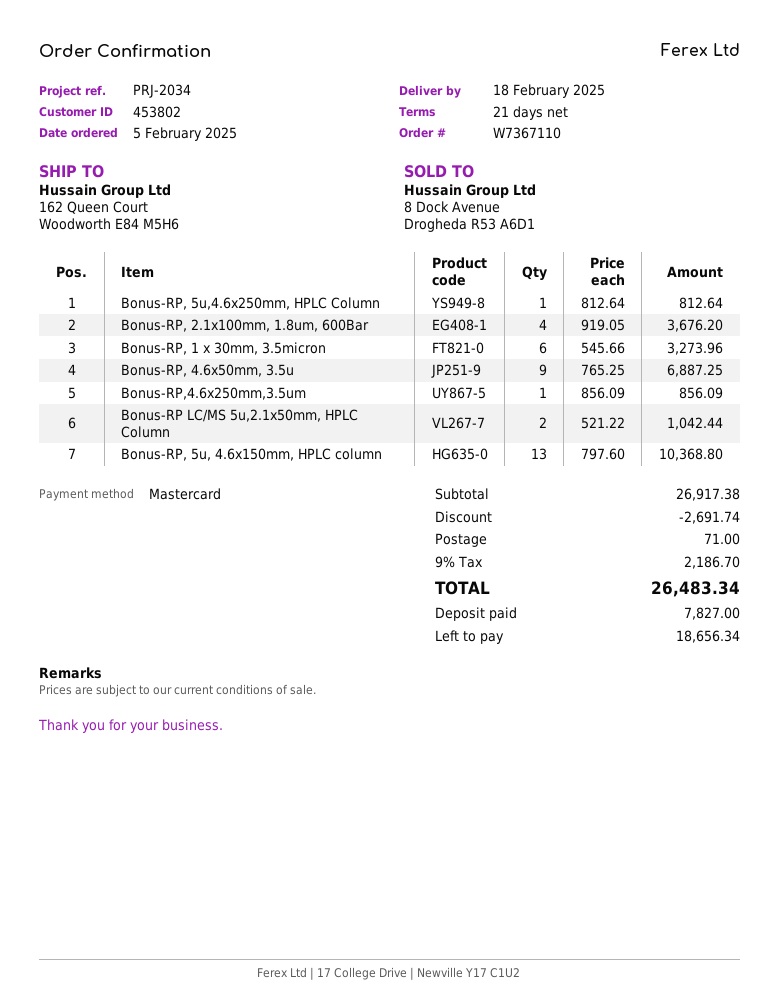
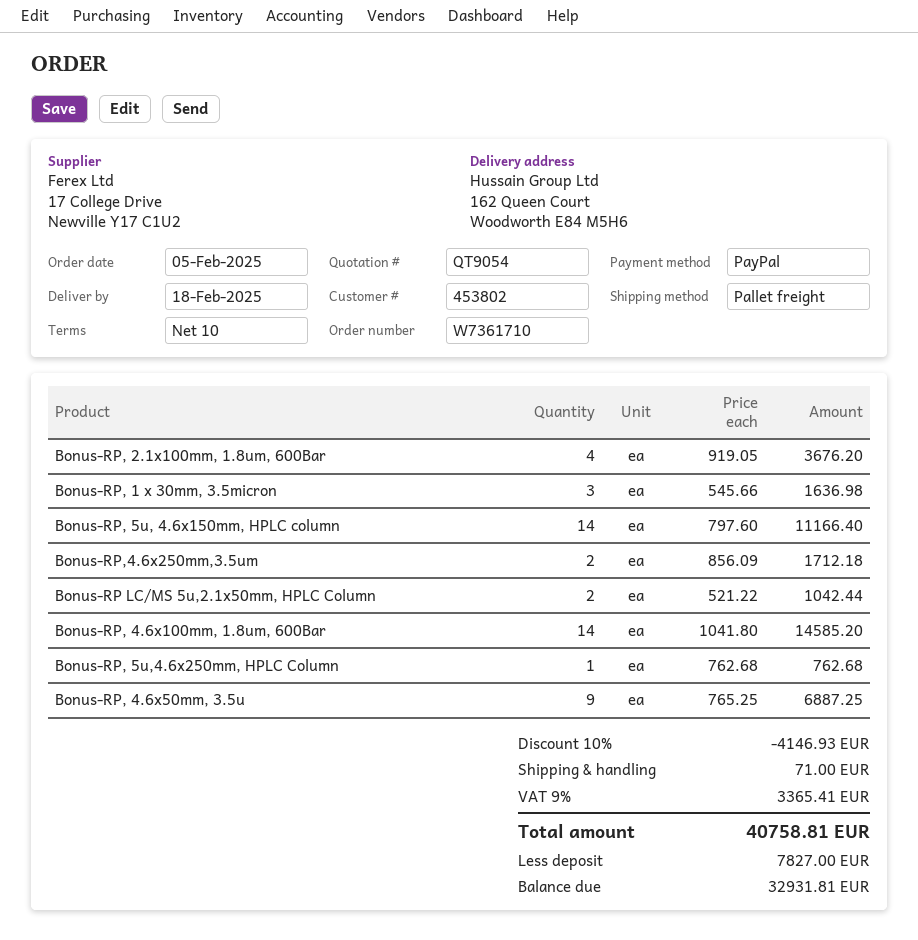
order number: W7367110 -> W7361710
payment terms: 21 days -> 10 days
payment method: Mastercard -> PayPal
Bonus-RP, 5u,4.6x250mm, HPLC Column: 1 x 812.64 = 812.64 -> 1 x 762.68 = 762.68
Bonus-RP, 1 x 30mm, 3.5micron: 6 x 545.66 = 3273.96 -> 3 x 545.66 = 1636.98
Bonus-RP,4.6x250mm,3.5um: 1 x 856.09 = 856.09 -> 2 x 856.09 = 1712.18
Bonus-RP, 5u, 4.6x150mm, HPLC column: 13 x 797.60 = 10368.80 -> 14 x 797.60 = 11166.40
Bonus-RP, 4.6x100mm, 1.8um, 600Bar: none -> 14 x 1041.80 = 14585.20
discount: 2691.74 -> 4146.93
tax: 9% = 2186.70 -> 9% = 3365.41
total: 26483.34 -> 40758.81
balance: 18656.34 -> 32931.81

